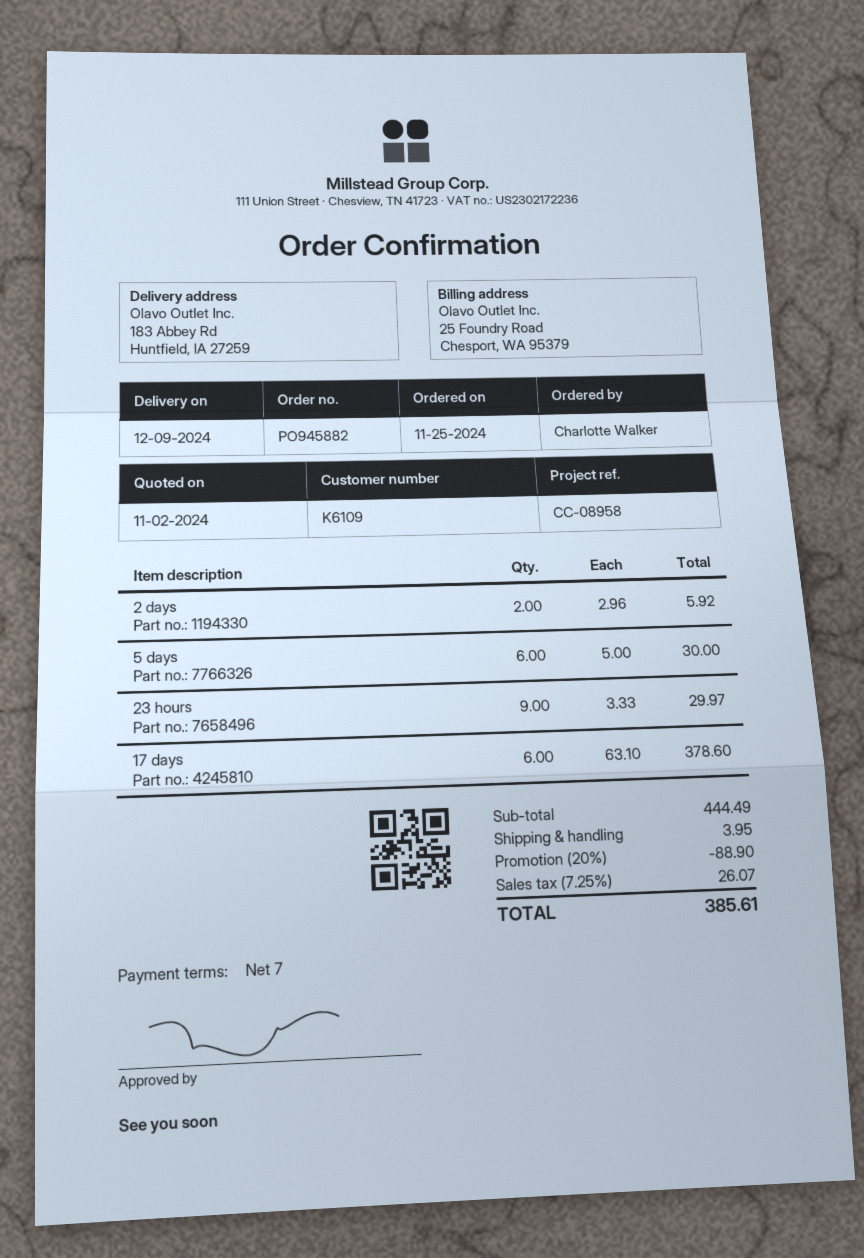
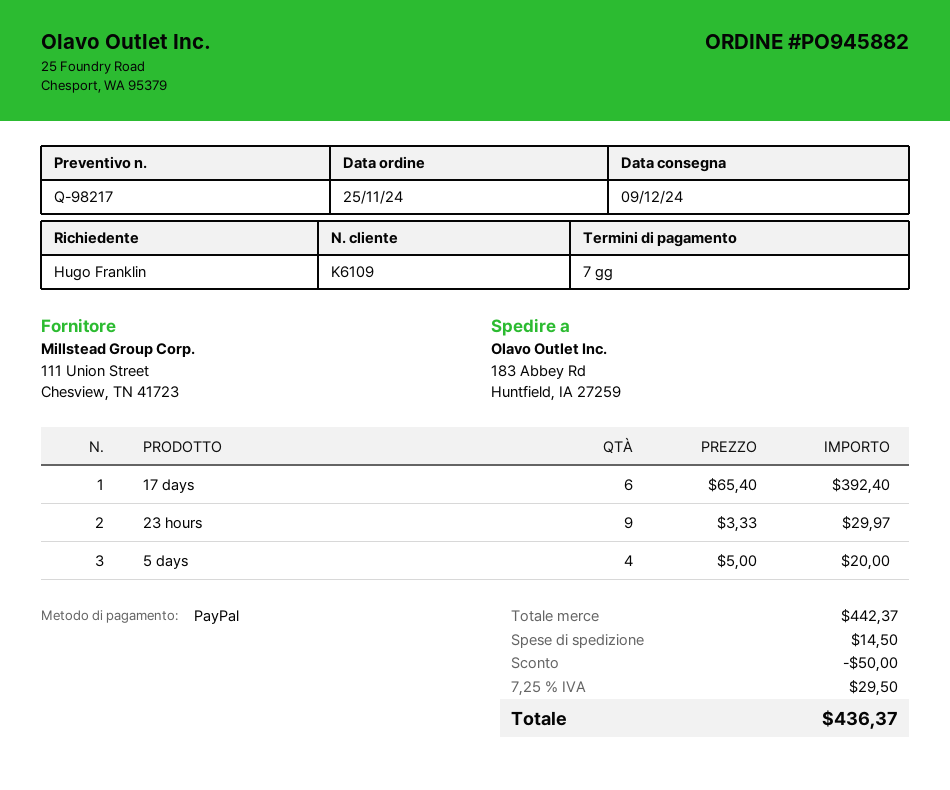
ordered by: Charlotte Walker -> Hugo Franklin
2 days: 2 x 2.96 = 5.92 -> none
5 days: 6 x 5.00 = 30.00 -> 4 x 5.00 = 20.00
17 days: 6 x 63.10 = 378.60 -> 6 x 65.40 = 392.40
subtotal: 444.49 -> 442.37
discount: 88.90 -> 50.00
shipping: 3.95 -> 14.50
tax: 7.25% = 26.07 -> 7.25% = 29.50
total: 385.61 -> 436.37

